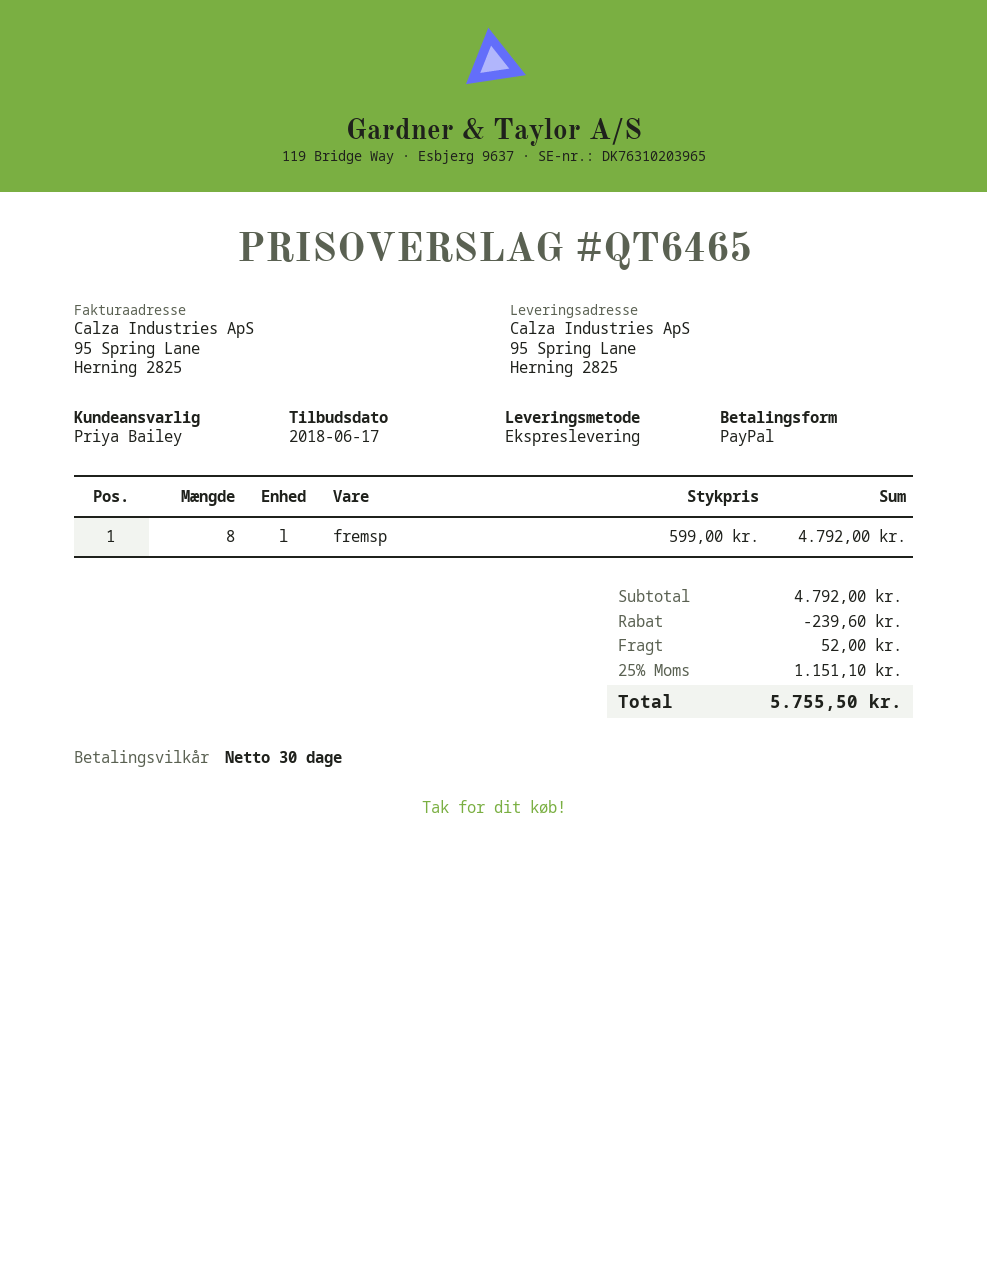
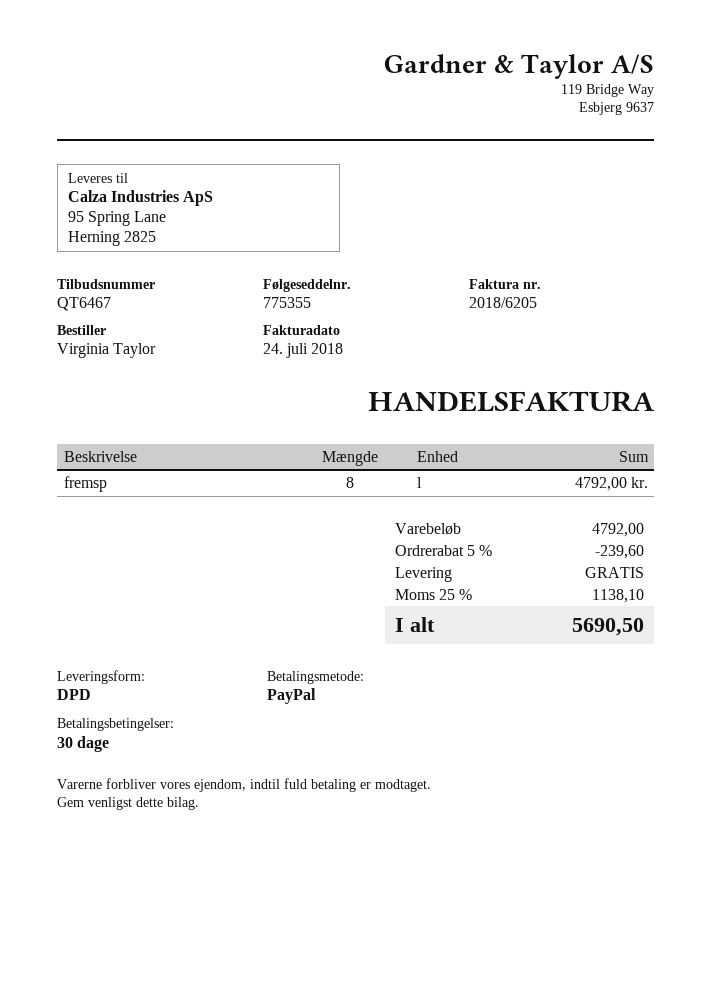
quote number: QT6465 -> QT6467
shipping method: express -> DPD
shipping: 52.00 -> 0.00
tax: 25% = 1151.10 -> 25% = 1138.10
total: 5755.50 -> 5690.50

